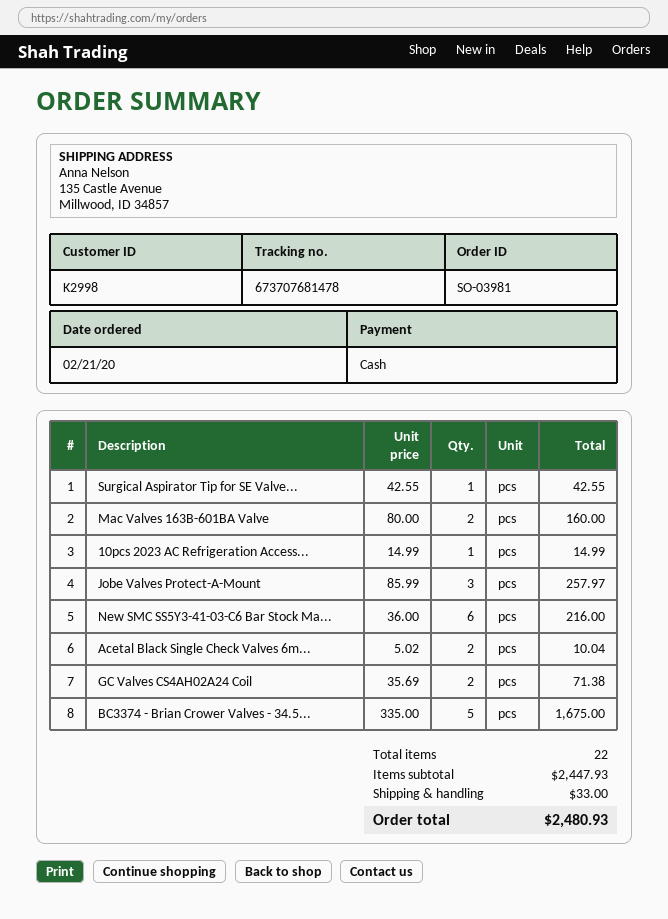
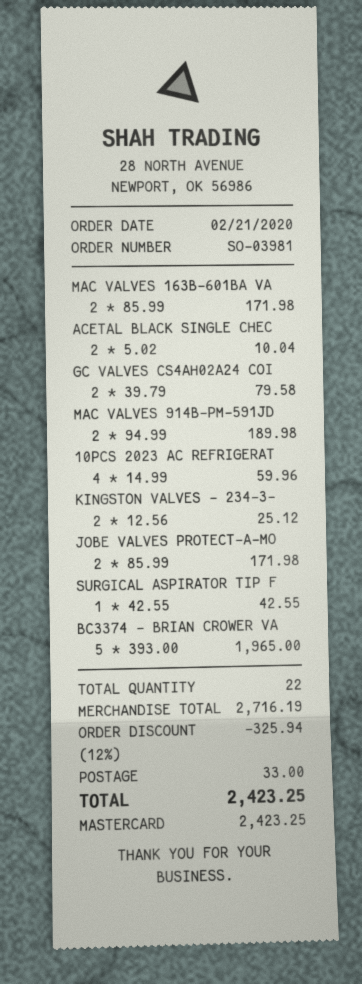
payment method: cash -> Mastercard
Mac Valves 163B-601BA Valve: 2 x 80.00 = 160.00 -> 2 x 85.99 = 171.98
10pcs 2023 AC Refrigeration Access...: 1 x 14.99 = 14.99 -> 4 x 14.99 = 59.96
Jobe Valves Protect-A-Mount: 3 x 85.99 = 257.97 -> 2 x 85.99 = 171.98
New SMC SS5Y3-41-03-C6 Bar Stock Ma...: 6 x 36.00 = 216.00 -> none
GC Valves CS4AH02A24 Coil: 2 x 35.69 = 71.38 -> 2 x 39.79 = 79.58
BC3374 - Brian Crower Valves - 34.5...: 5 x 335.00 = 1675.00 -> 5 x 393.00 = 1965.00
MAC VALVES 914B-PM-591JD: none -> 2 x 94.99 = 189.98
KINGSTON VALVES - 234-3-: none -> 2 x 12.56 = 25.12
subtotal: 2447.93 -> 2716.19
discount: none -> 12% = 325.94
total: 2480.93 -> 2423.25

